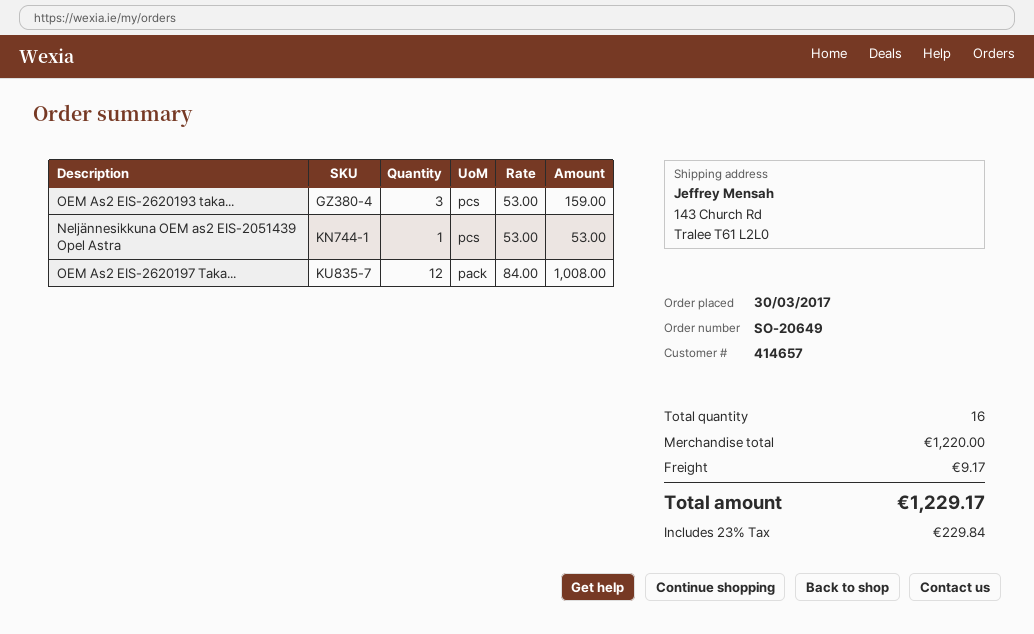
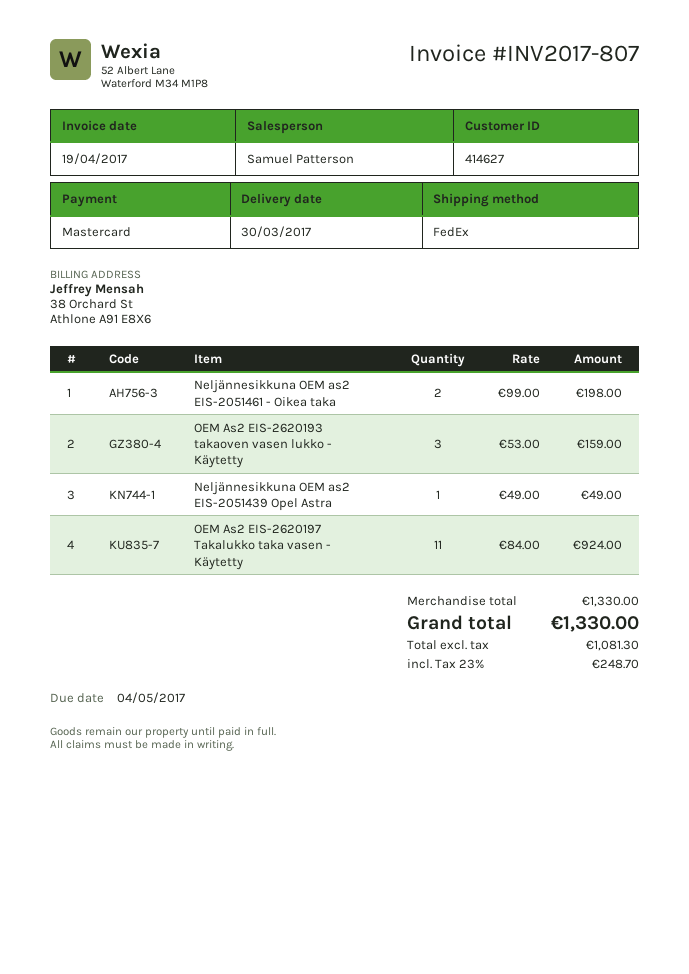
customer number: 414657 -> 414627
Neljännesikkuna OEM as2 EIS-2051439 Opel Astra: 1 x 53.00 = 53.00 -> 1 x 49.00 = 49.00
OEM As2 EIS-2620197 Taka...: 12 x 84.00 = 1008.00 -> 11 x 84.00 = 924.00
Neljännesikkuna OEM as2 EIS-2051461 - Oikea taka: none -> 2 x 99.00 = 198.00
subtotal: 1220.00 -> 1330.00
shipping: 9.17 -> none
tax: 23% = 229.84 -> 23% = 248.70
total: 1229.17 -> 1330.00

